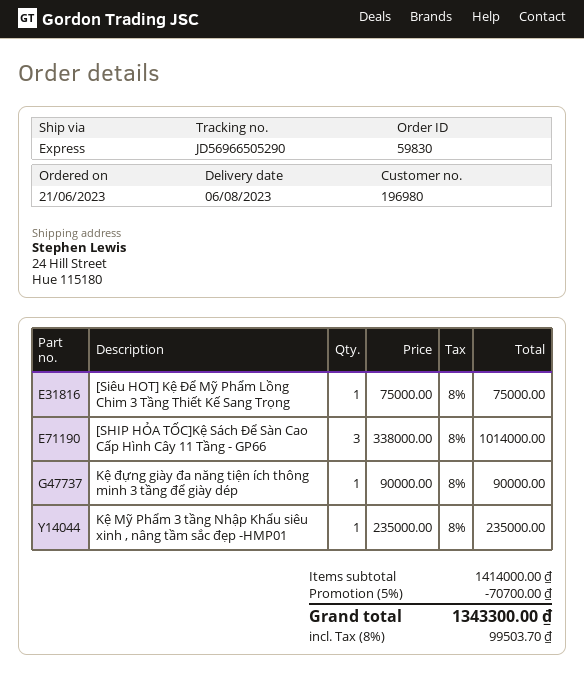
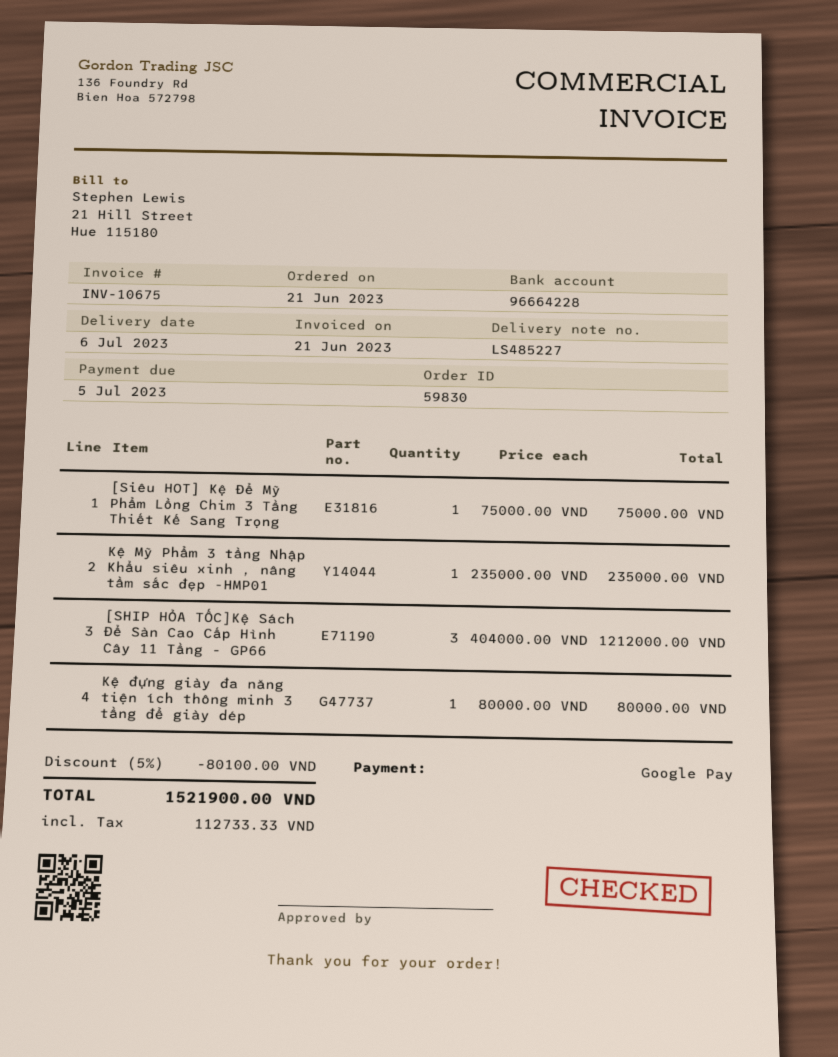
delivery date: 2023-08-06 -> 2023-07-06
[SHIP HỎA TỐC]Kệ Sách Để Sàn Cao Cấp Hình Cây 11 Tầng - GP66: 3 x 338000.00 = 1014000.00 -> 3 x 404000.00 = 1212000.00
Kệ đựng giày đa năng tiện ích thông minh 3 tầng để giày dép: 1 x 90000.00 = 90000.00 -> 1 x 80000.00 = 80000.00
discount: 5% = 70700.00 -> 5% = 80100.00
tax: 99503.70 -> 112733.33
total: 1343300.00 -> 1521900.00

